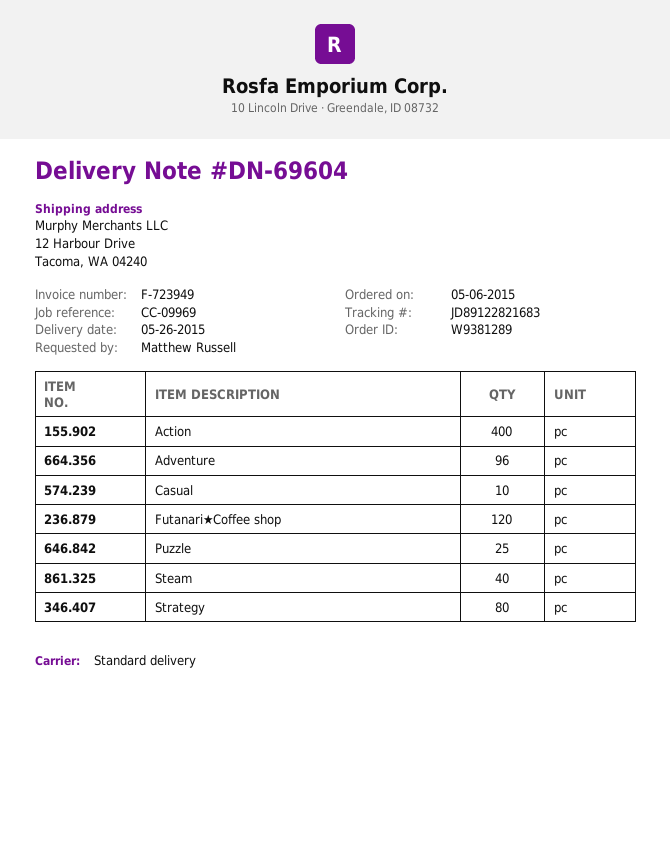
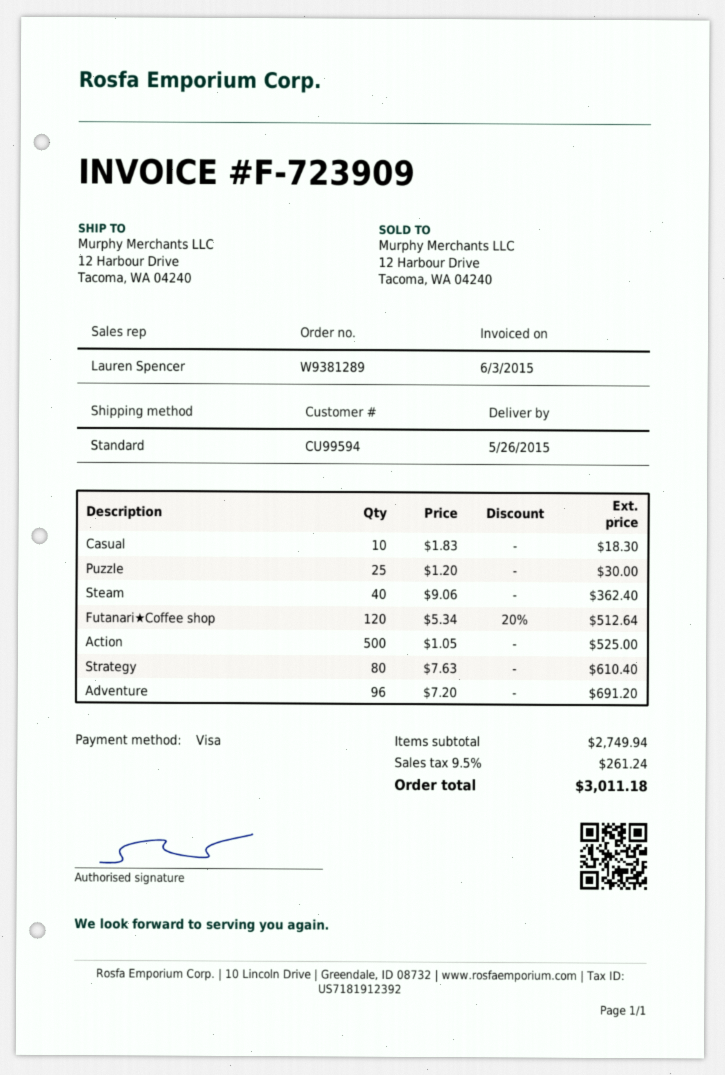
invoice number: F-723949 -> F-723909
Action: 400 -> 500

